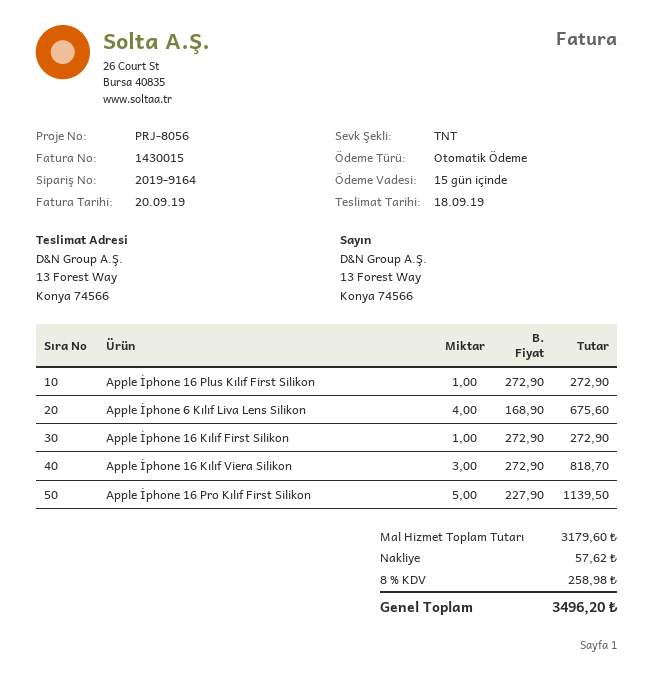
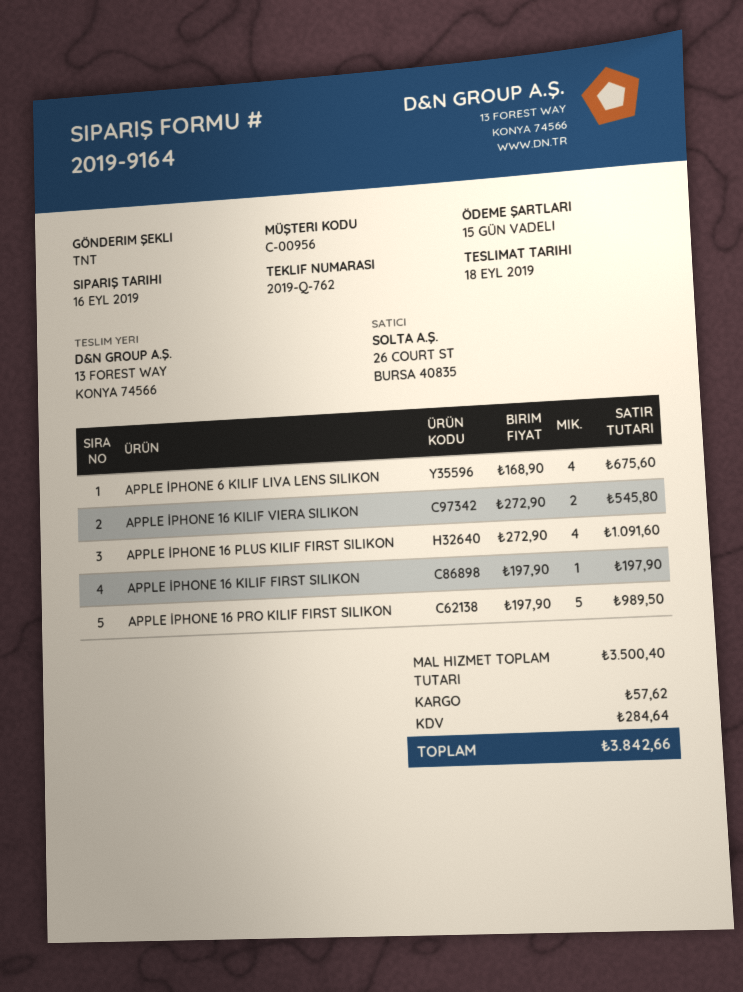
Apple İphone 16 Plus Kılıf First Silikon: 1 x 272.90 = 272.90 -> 4 x 272.90 = 1091.60
Apple İphone 16 Kılıf First Silikon: 1 x 272.90 = 272.90 -> 1 x 197.90 = 197.90
Apple İphone 16 Kılıf Viera Silikon: 3 x 272.90 = 818.70 -> 2 x 272.90 = 545.80
Apple İphone 16 Pro Kılıf First Silikon: 5 x 227.90 = 1139.50 -> 5 x 197.90 = 989.50
subtotal: 3179.60 -> 3500.40
tax: 258.98 -> 284.64
total: 3496.20 -> 3842.66

